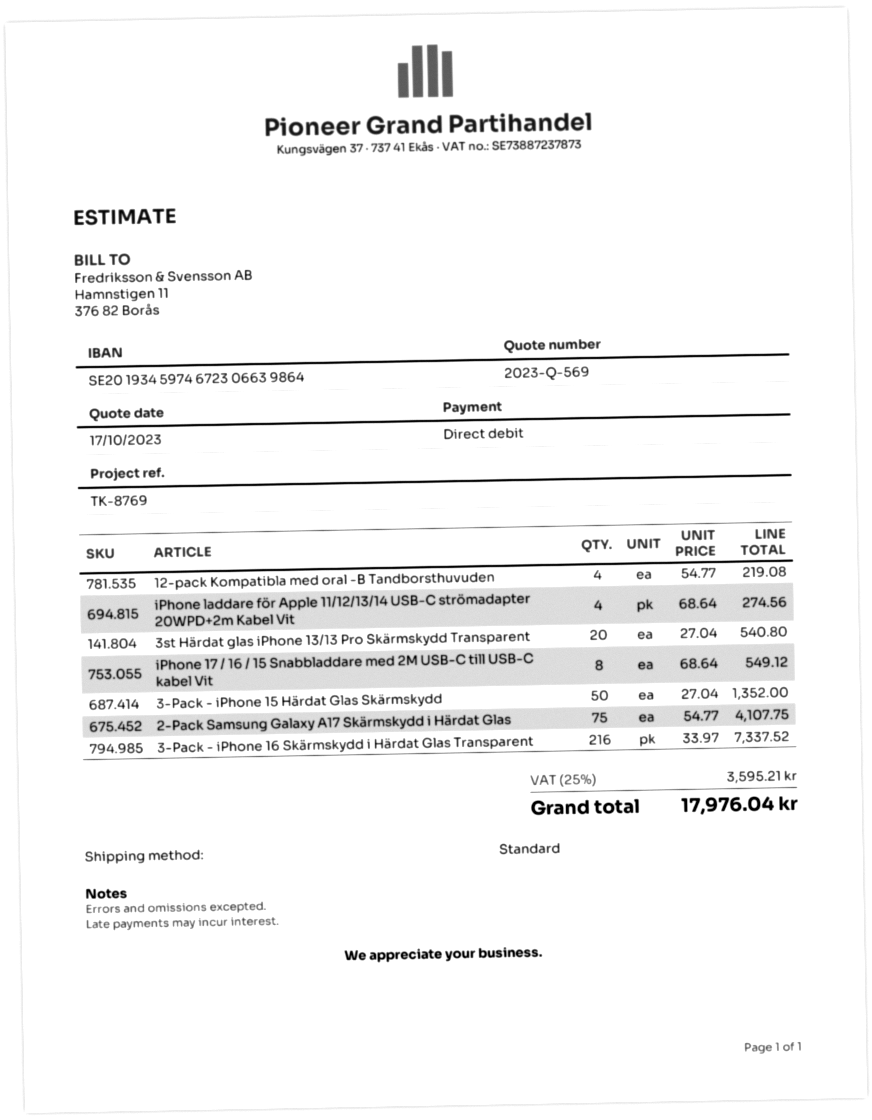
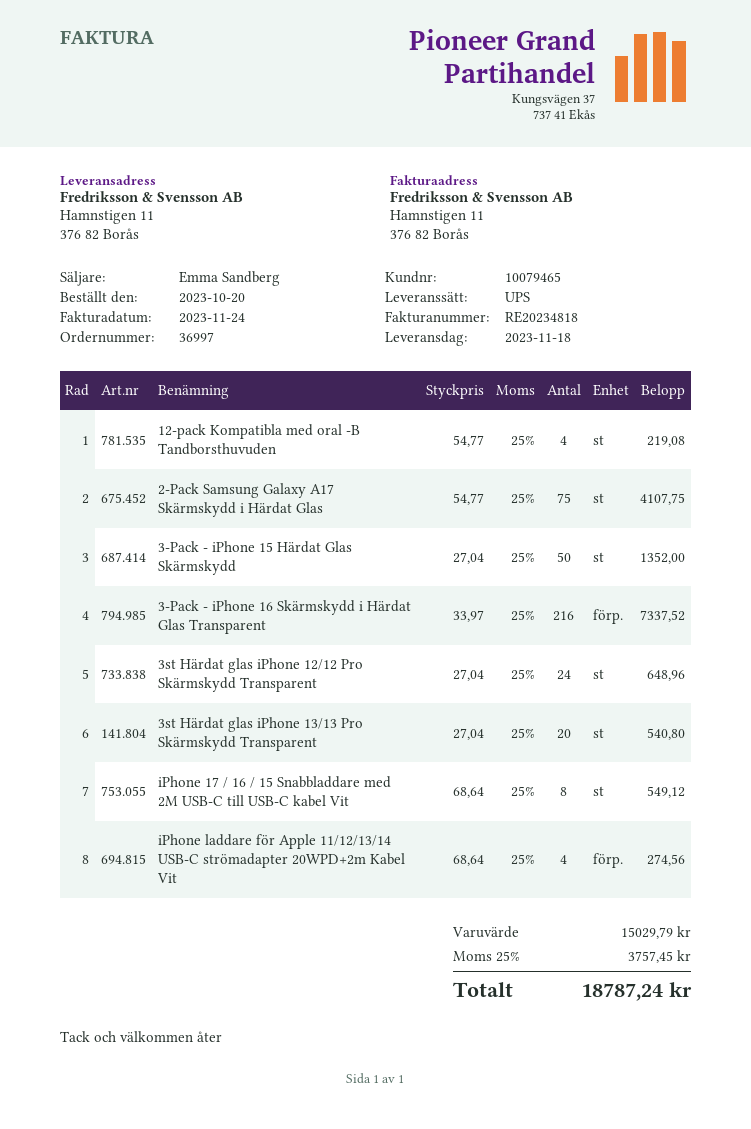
shipping method: standard -> UPS
3st Härdat glas iPhone 12/12 Pro Skärmskydd Transparent: none -> 24 x 27.04 = 648.96
tax: 25% = 3595.21 -> 25% = 3757.45
total: 17976.04 -> 18787.24

